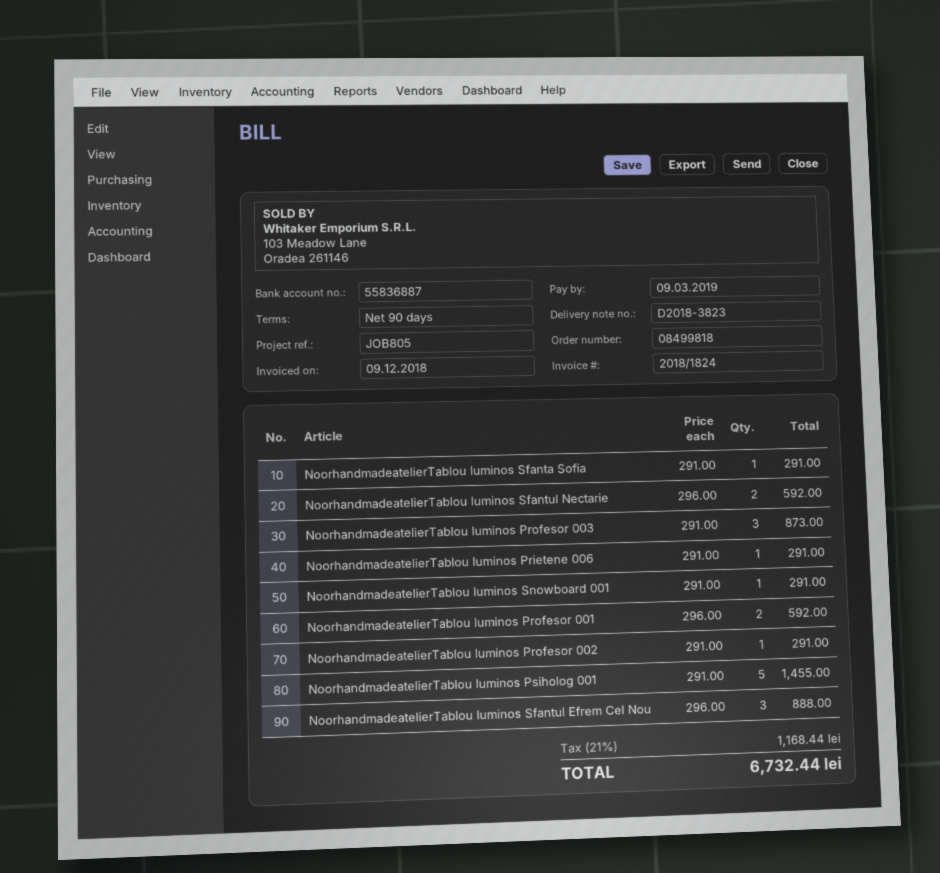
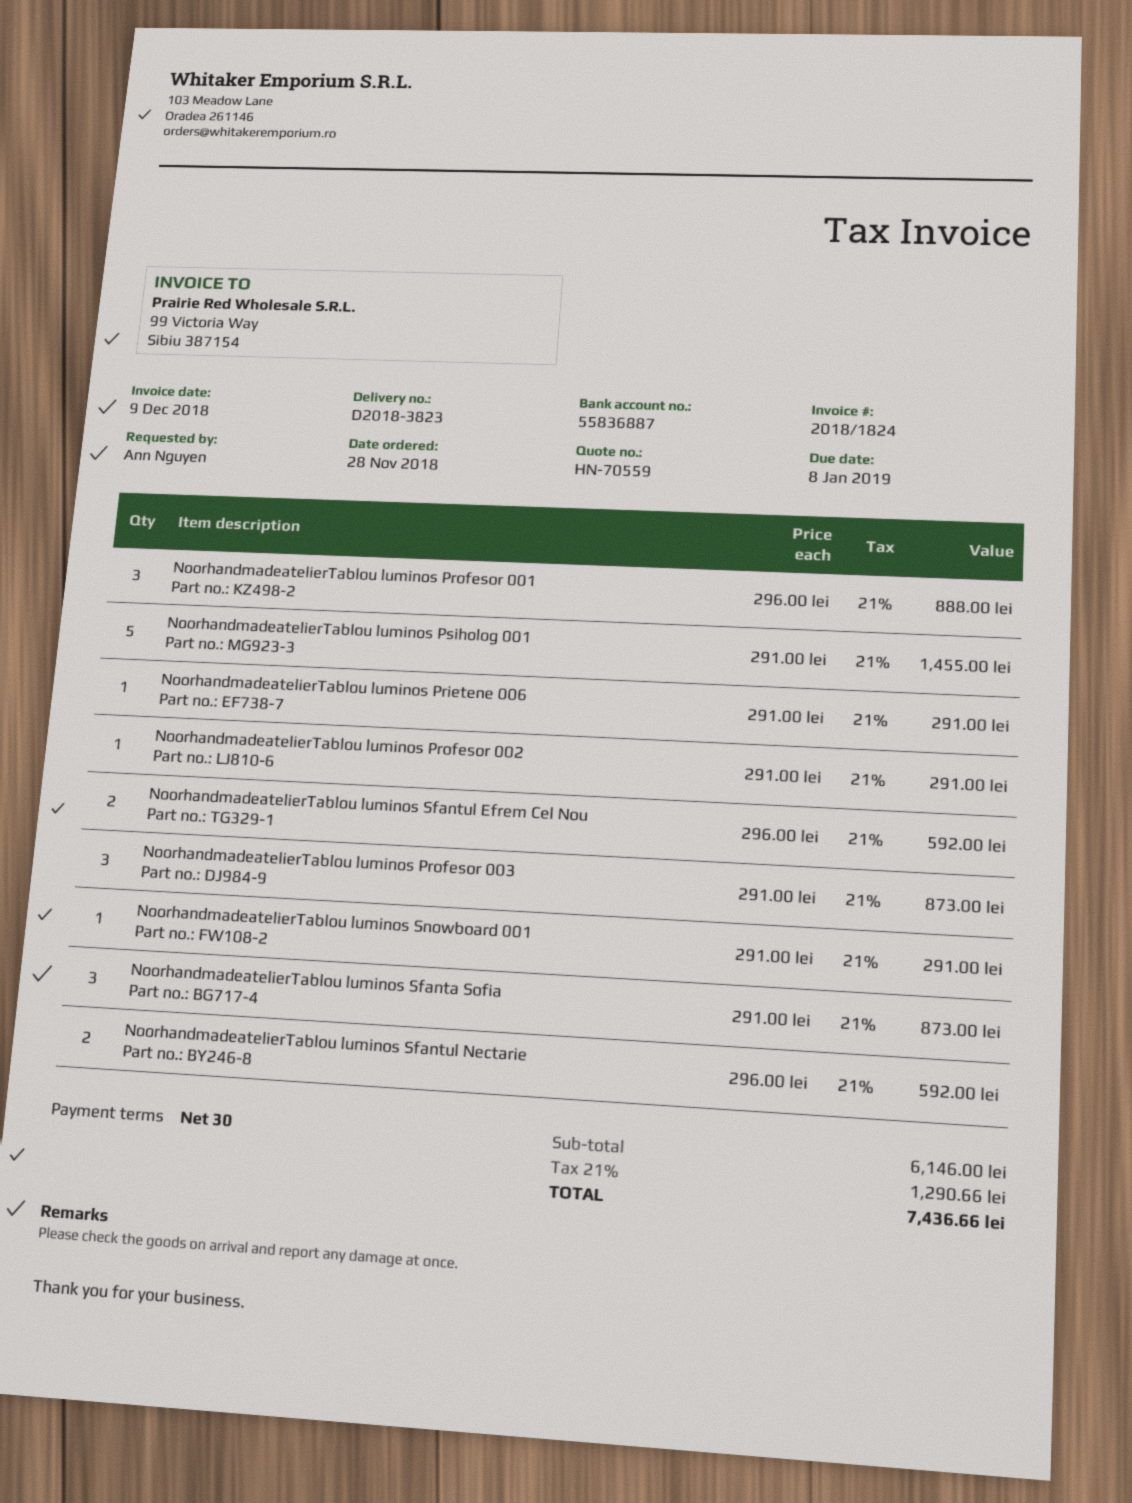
payment terms: 90 days -> 30 days
due date: 2019-03-09 -> 2019-01-08
NoorhandmadeatelierTablou luminos Sfanta Sofia: 1 x 291.00 = 291.00 -> 3 x 291.00 = 873.00
NoorhandmadeatelierTablou luminos Profesor 001: 2 x 296.00 = 592.00 -> 3 x 296.00 = 888.00
NoorhandmadeatelierTablou luminos Sfantul Efrem Cel Nou: 3 x 296.00 = 888.00 -> 2 x 296.00 = 592.00
tax: 21% = 1168.44 -> 21% = 1290.66
total: 6732.44 -> 7436.66

